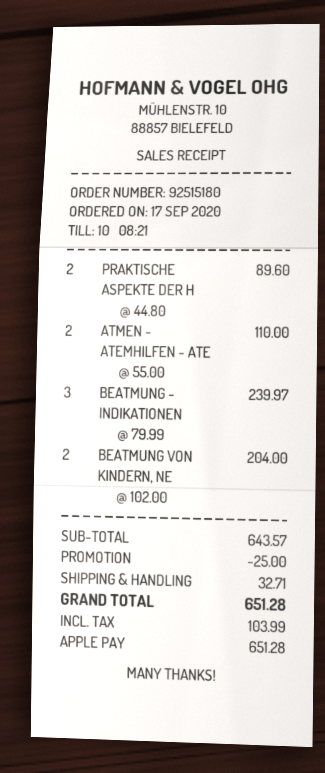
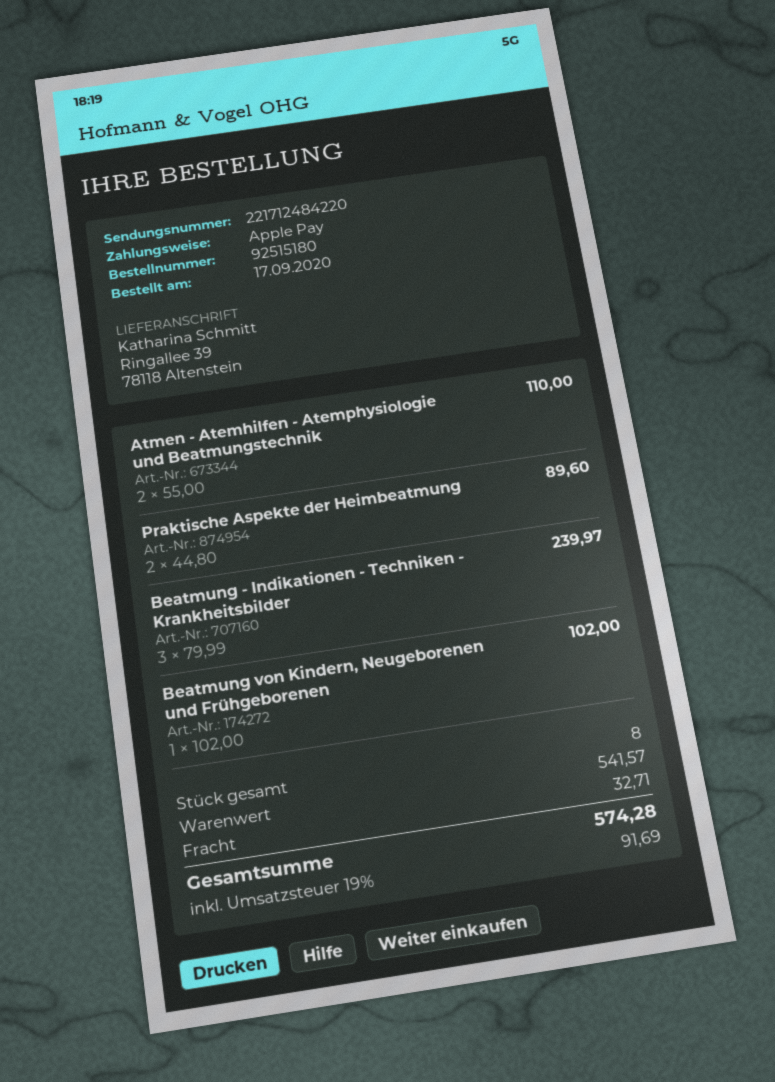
BEATMUNG VON KINDERN, NE: 2 x 102.00 = 204.00 -> 1 x 102.00 = 102.00
subtotal: 643.57 -> 541.57
discount: 25.00 -> none
tax: 103.99 -> 91.69
total: 651.28 -> 574.28

